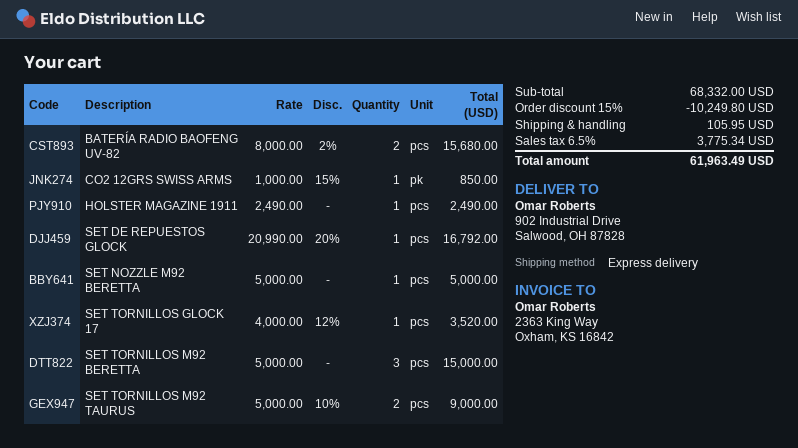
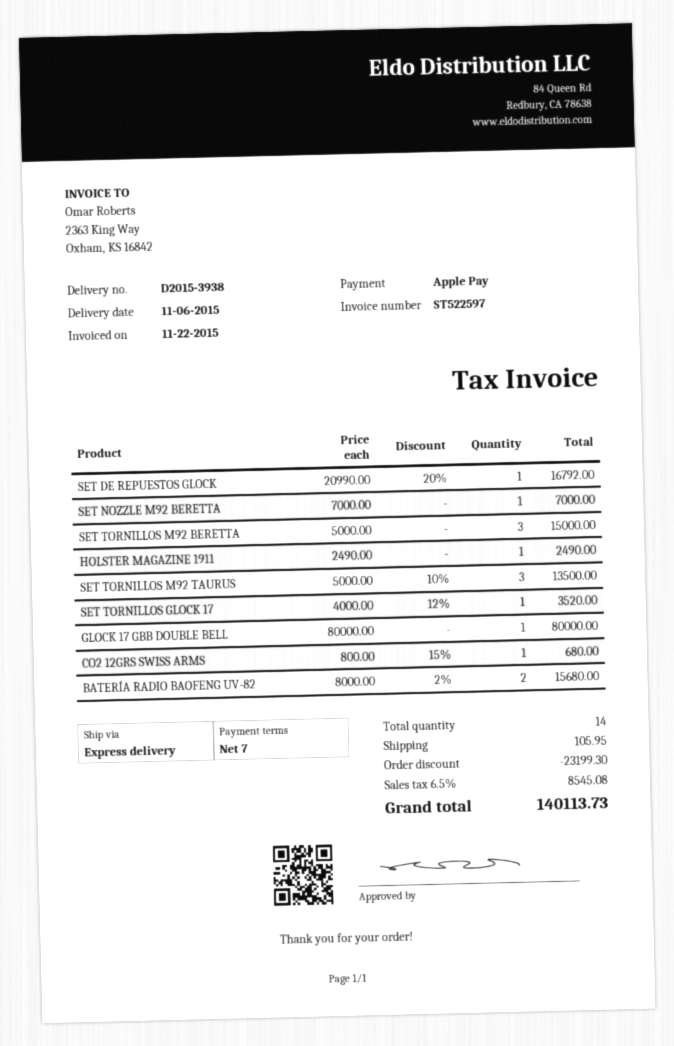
CO2 12GRS SWISS ARMS: 1 x 1000.00 - 15% = 850.00 -> 1 x 800.00 - 15% = 680.00
SET NOZZLE M92 BERETTA: 1 x 5000.00 = 5000.00 -> 1 x 7000.00 = 7000.00
SET TORNILLOS M92 TAURUS: 2 x 5000.00 - 10% = 9000.00 -> 3 x 5000.00 - 10% = 13500.00
GLOCK 17 GBB DOUBLE BELL: none -> 1 x 80000.00 = 80000.00
discount: 10249.80 -> 23199.30
tax: 6.5% = 3775.34 -> 6.5% = 8545.08
total: 61963.49 -> 140113.73

